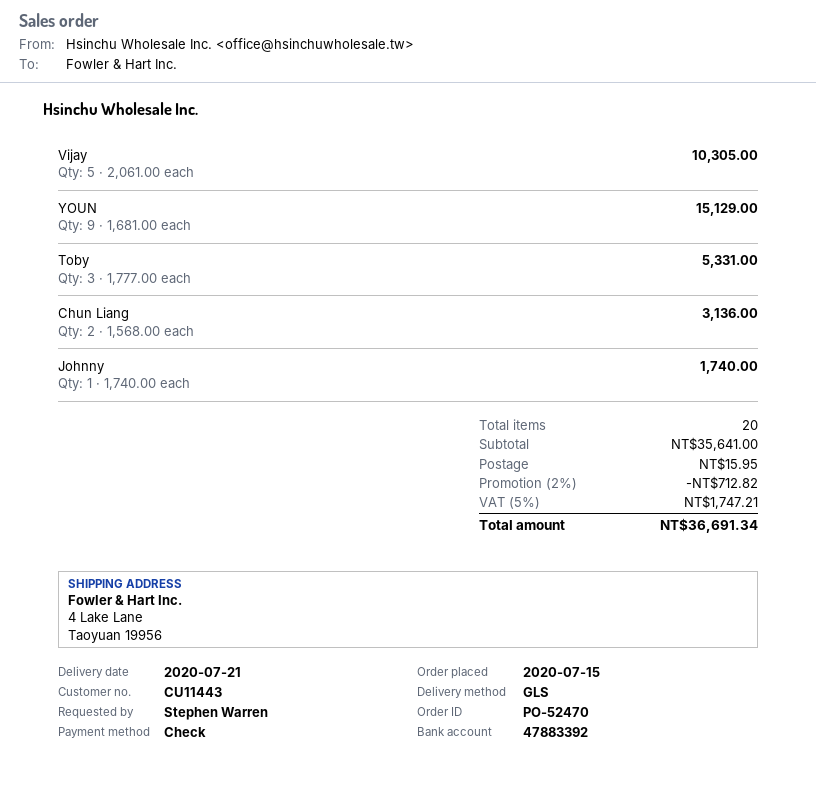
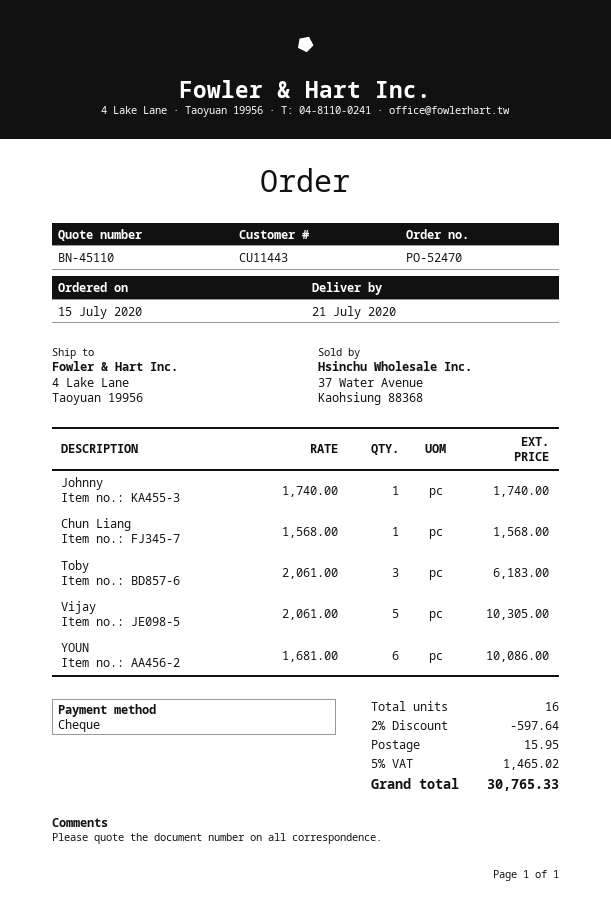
YOUN: 9 x 1681.00 = 15129.00 -> 6 x 1681.00 = 10086.00
Toby: 3 x 1777.00 = 5331.00 -> 3 x 2061.00 = 6183.00
Chun Liang: 2 x 1568.00 = 3136.00 -> 1 x 1568.00 = 1568.00
total quantity: 20 -> 16
discount: 2% = 712.82 -> 2% = 597.64
tax: 5% = 1747.21 -> 5% = 1465.02
total: 36691.34 -> 30765.33

